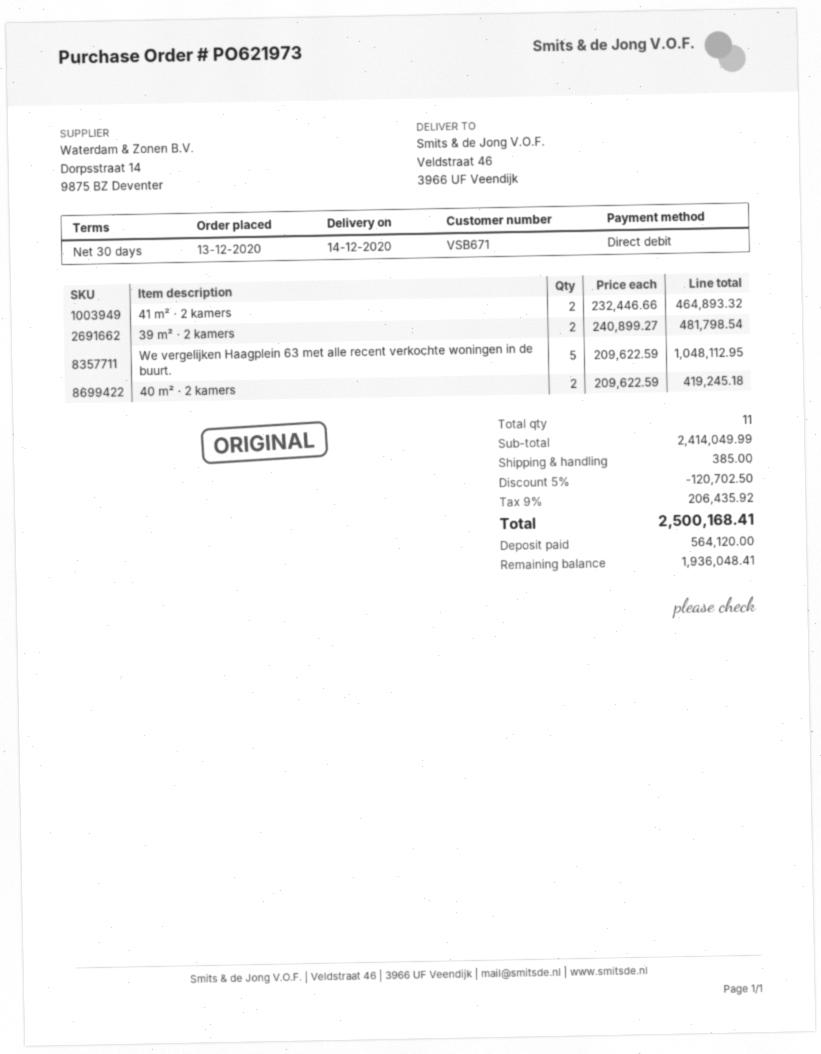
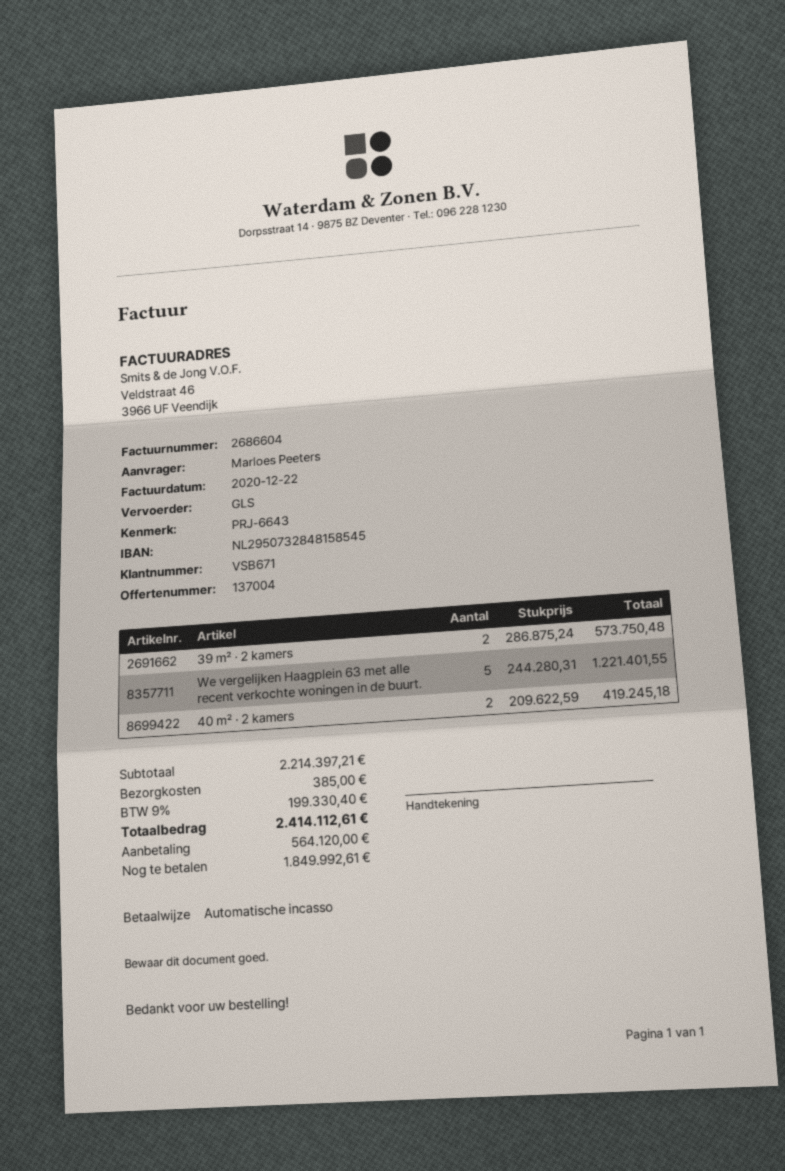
41 m² · 2 kamers: 2 x 232446.66 = 464893.32 -> none
39 m² · 2 kamers: 2 x 240899.27 = 481798.54 -> 2 x 286875.24 = 573750.48
We vergelijken Haagplein 63 met alle recent verkochte woningen in de buurt.: 5 x 209622.59 = 1048112.95 -> 5 x 244280.31 = 1221401.55
subtotal: 2414049.99 -> 2214397.21
discount: 5% = 120702.50 -> none
tax: 9% = 206435.92 -> 9% = 199330.40
total: 2500168.41 -> 2414112.61
balance: 1936048.41 -> 1849992.61

